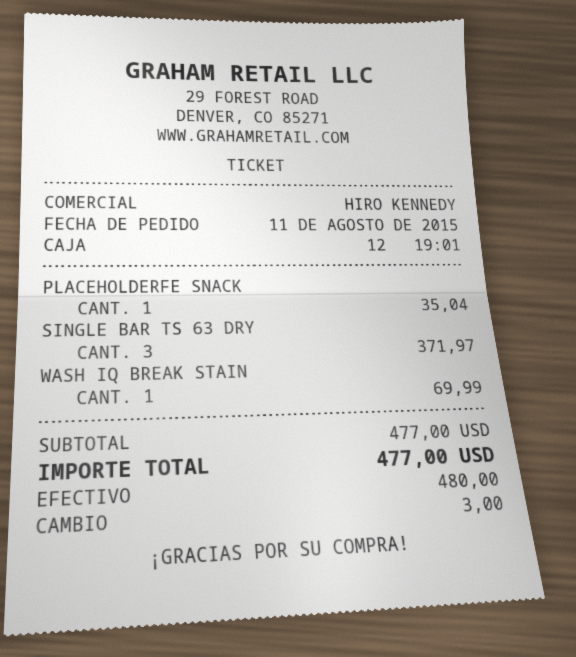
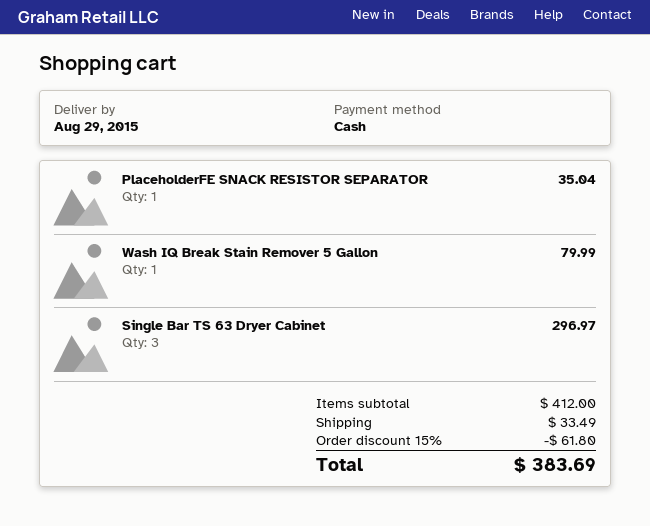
SINGLE BAR TS 63 DRY: 3 for 371.97 -> 3 for 296.97
WASH IQ BREAK STAIN: 1 for 69.99 -> 1 for 79.99
subtotal: 477.00 -> 412.00
discount: none -> 15% = 61.80
shipping: none -> 33.49
total: 477.00 -> 383.69

